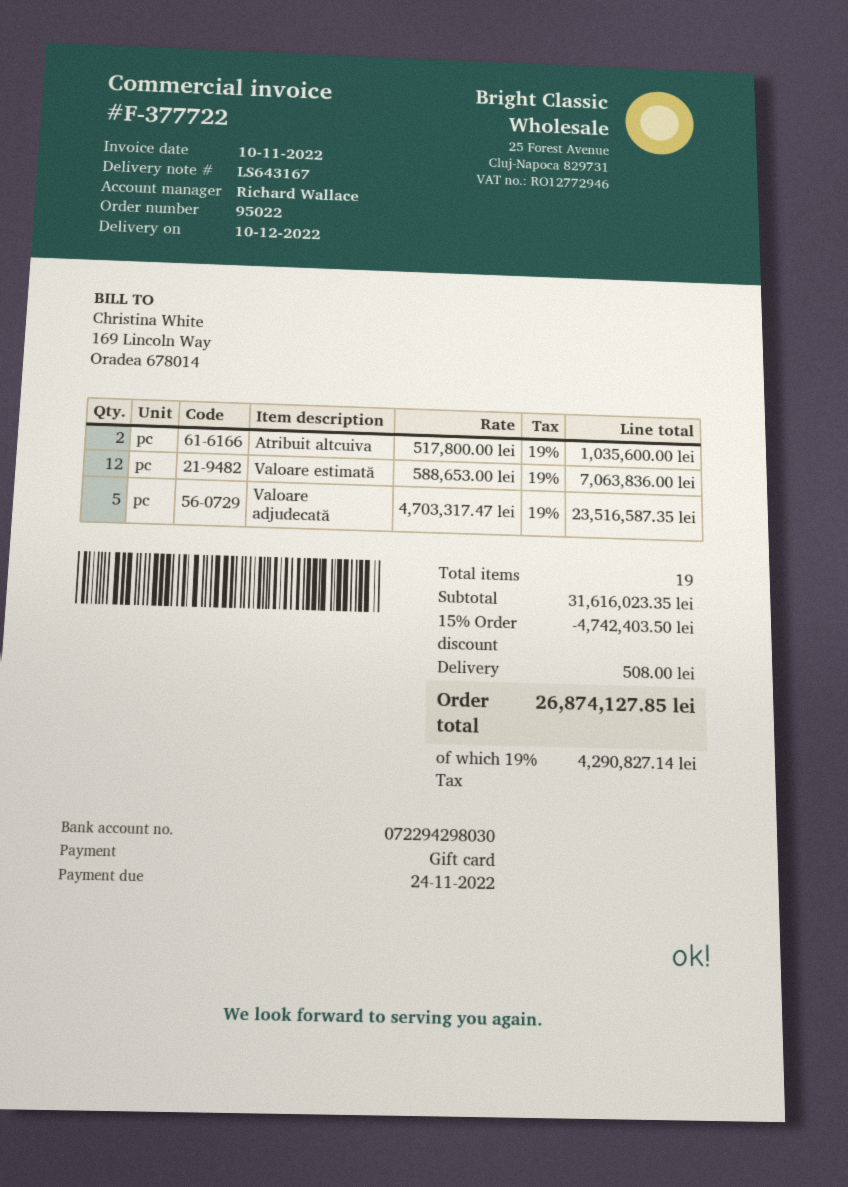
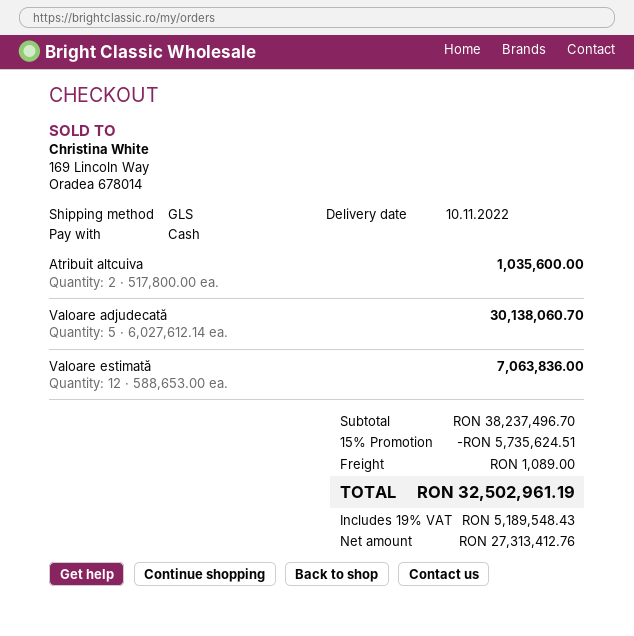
delivery date: 2022-12-10 -> 2022-11-10
payment method: gift card -> cash
Valoare adjudecată: 5 x 4703317.47 = 23516587.35 -> 5 x 6027612.14 = 30138060.70
subtotal: 31616023.35 -> 38237496.70
discount: 15% = 4742403.50 -> 15% = 5735624.51
shipping: 508.00 -> 1089.00
tax: 19% = 4290827.14 -> 19% = 5189548.43
total: 26874127.85 -> 32502961.19

